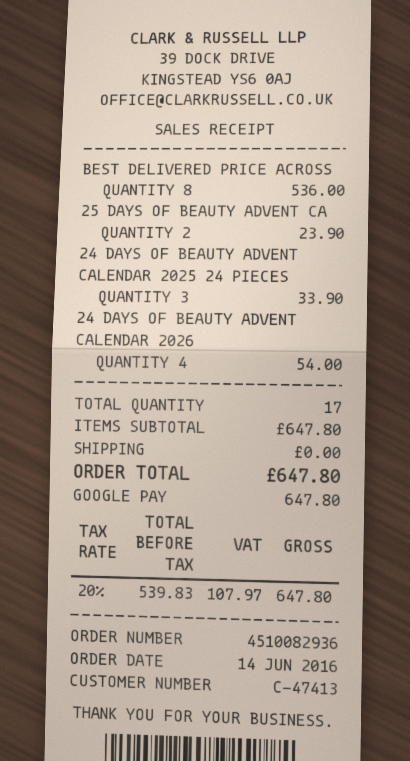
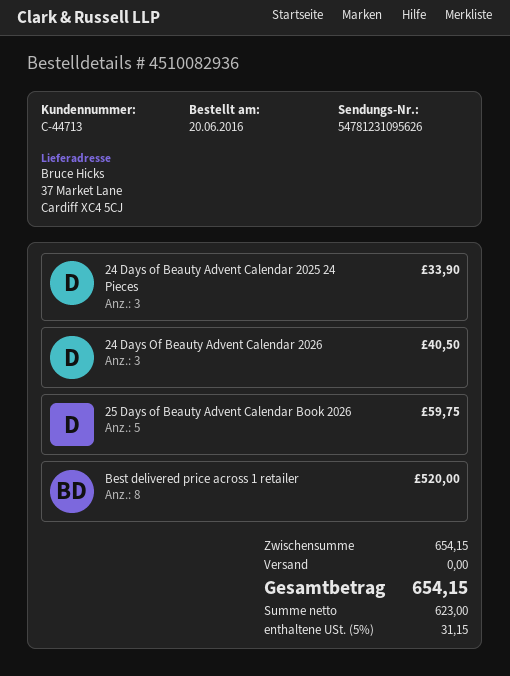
order date: 2016-06-14 -> 2016-06-20
customer number: C-47413 -> C-44713
BEST DELIVERED PRICE ACROSS: 8 for 536.00 -> 8 for 520.00
25 DAYS OF BEAUTY ADVENT CA: 2 for 23.90 -> 5 for 59.75
24 DAYS OF BEAUTY ADVENT CALENDAR 2026: 4 for 54.00 -> 3 for 40.50
subtotal: 647.80 -> 654.15
net: 539.83 -> 623.00
tax: 20% = 107.97 -> 5% = 31.15
total: 647.80 -> 654.15

